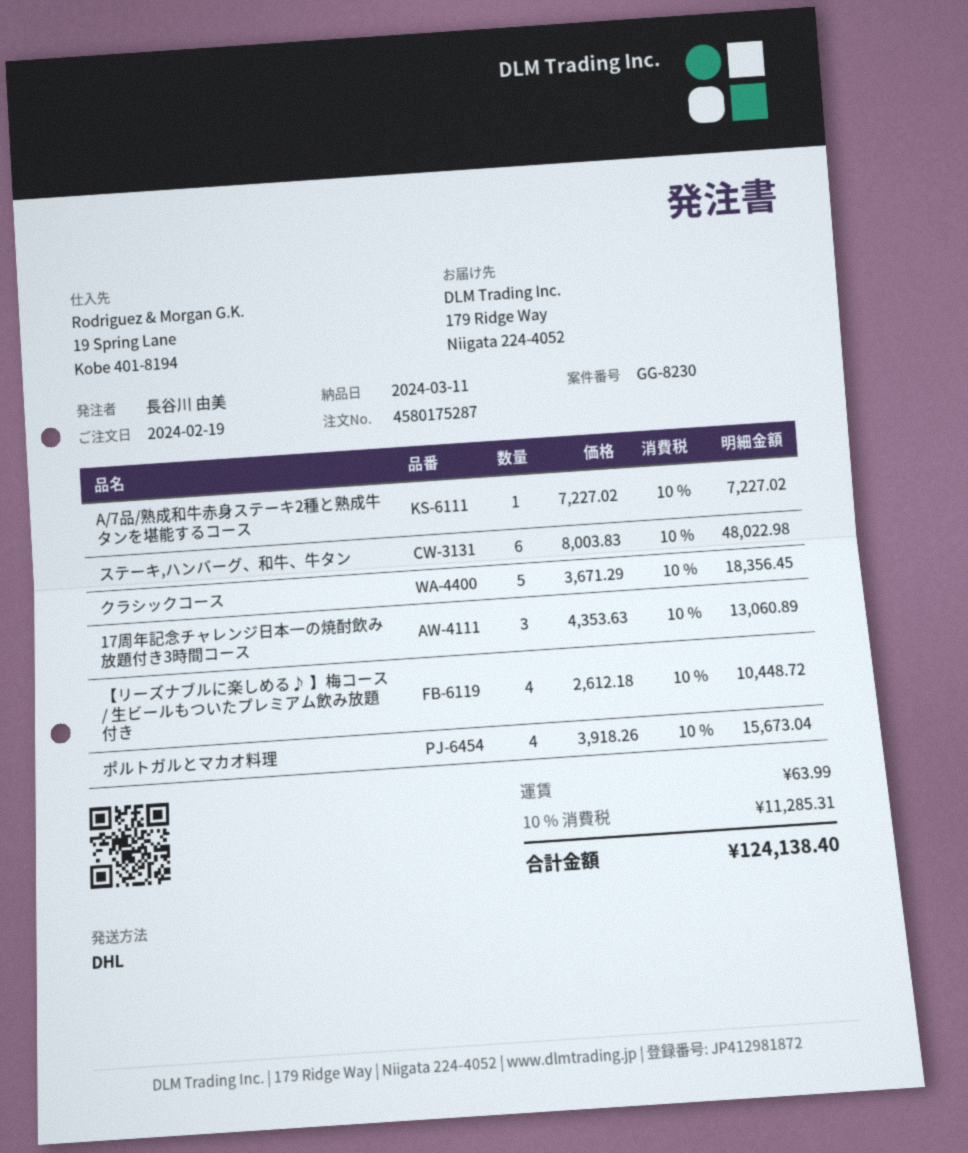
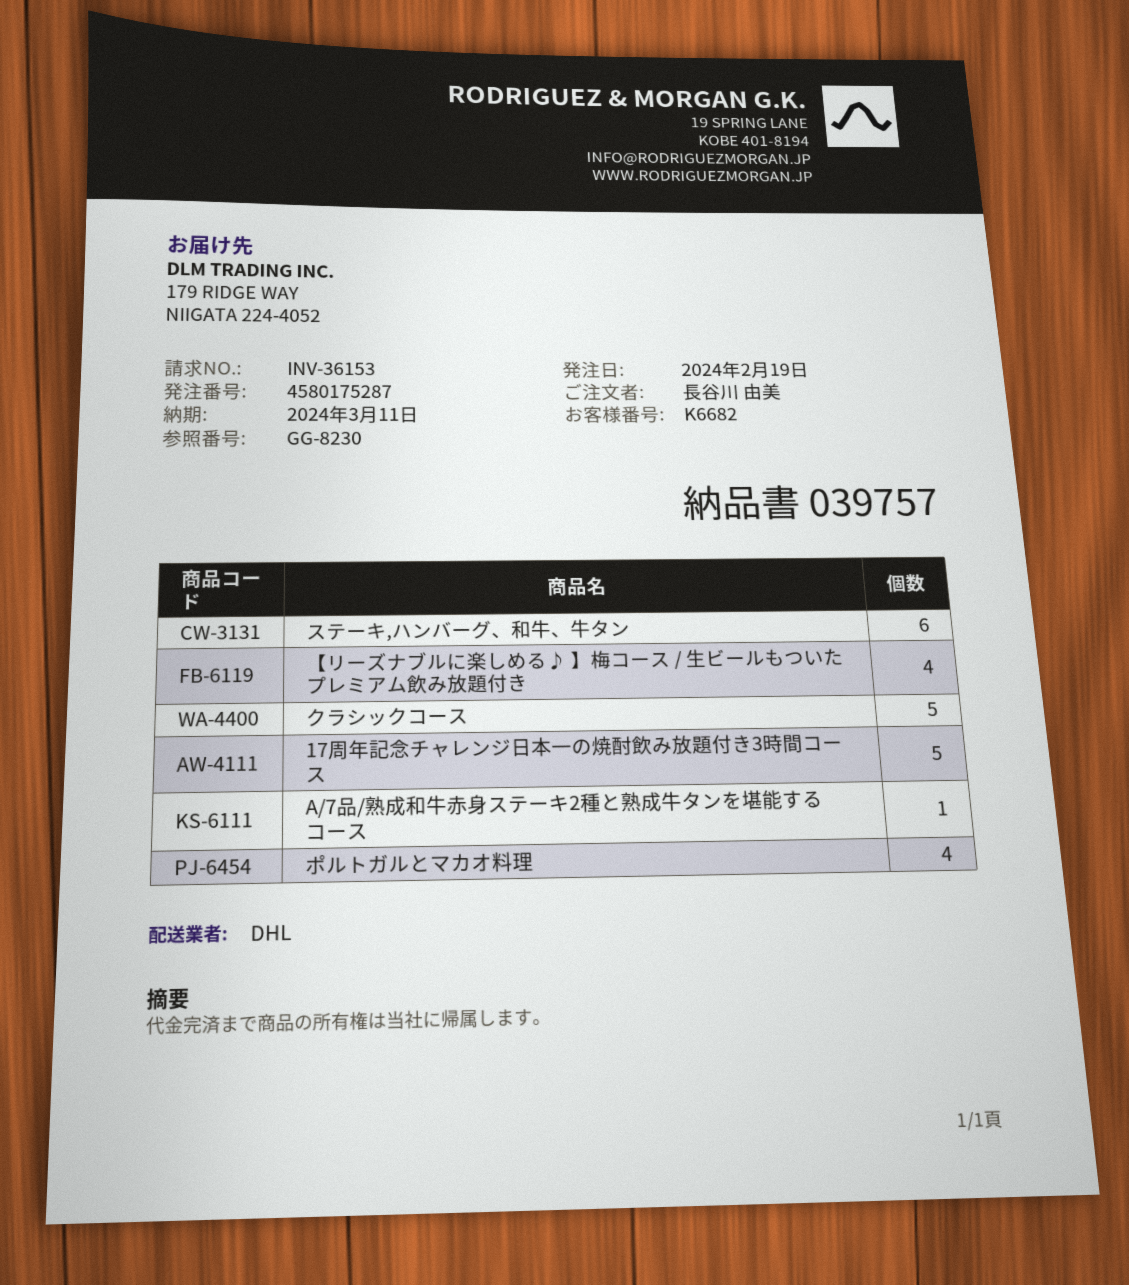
17周年記念チャレンジ日本一の焼酎飲み放題付き3時間コース: 3 -> 5

